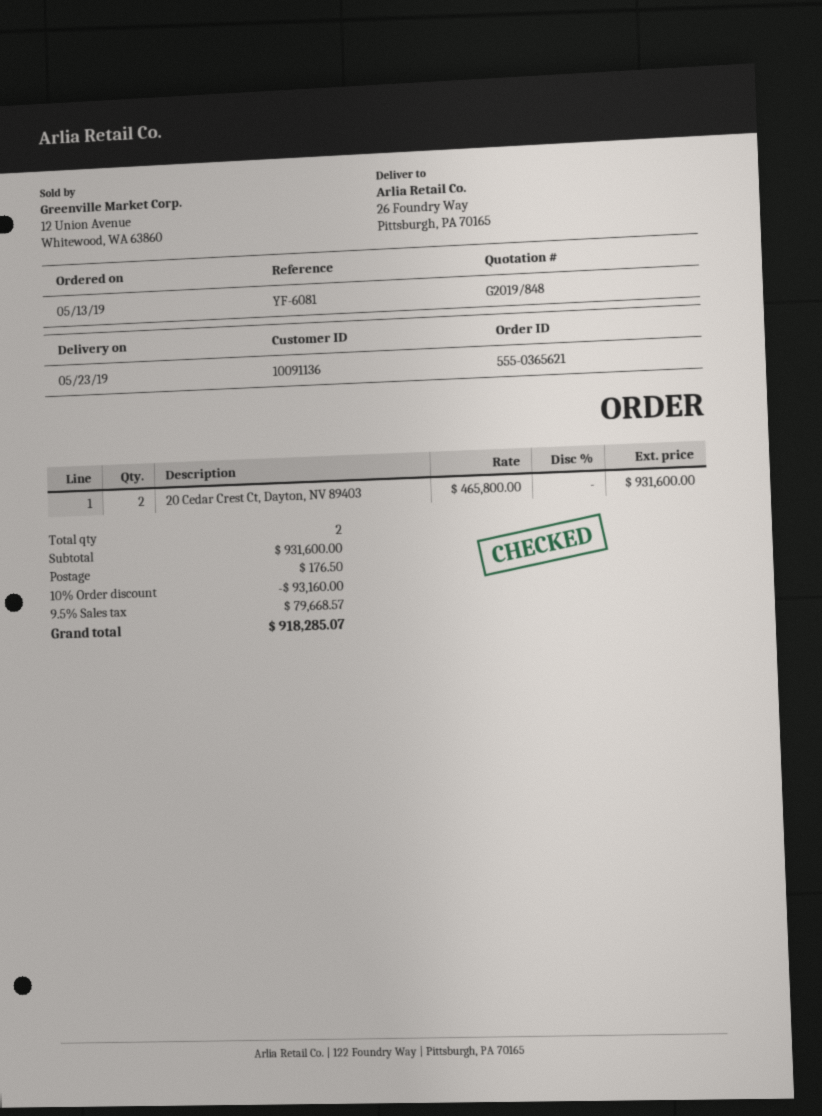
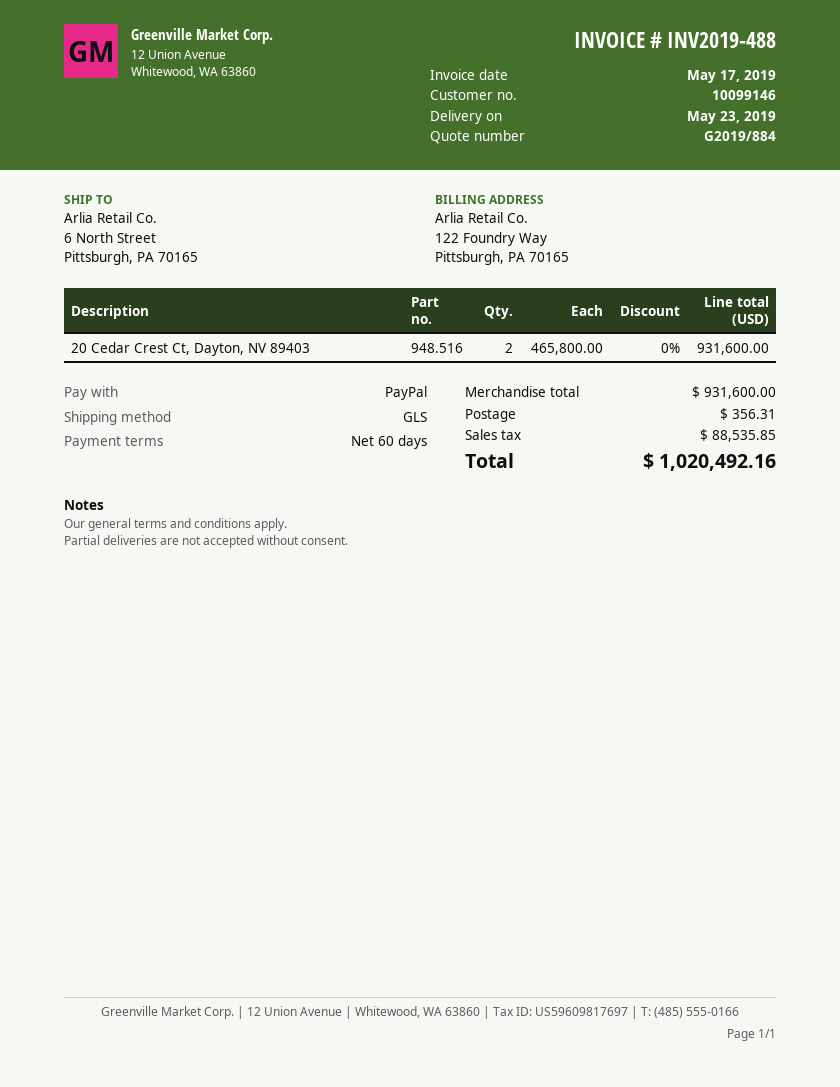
quote number: G2019/848 -> G2019/884
customer number: 10091136 -> 10099146
ship to: 26 Foundry Way, Pittsburgh, PA 70165 -> 6 North Street, Pittsburgh, PA 70165
discount: 10% = 93160.00 -> none
shipping: 176.50 -> 356.31
tax: 79668.57 -> 88535.85
total: 918285.07 -> 1020492.16

